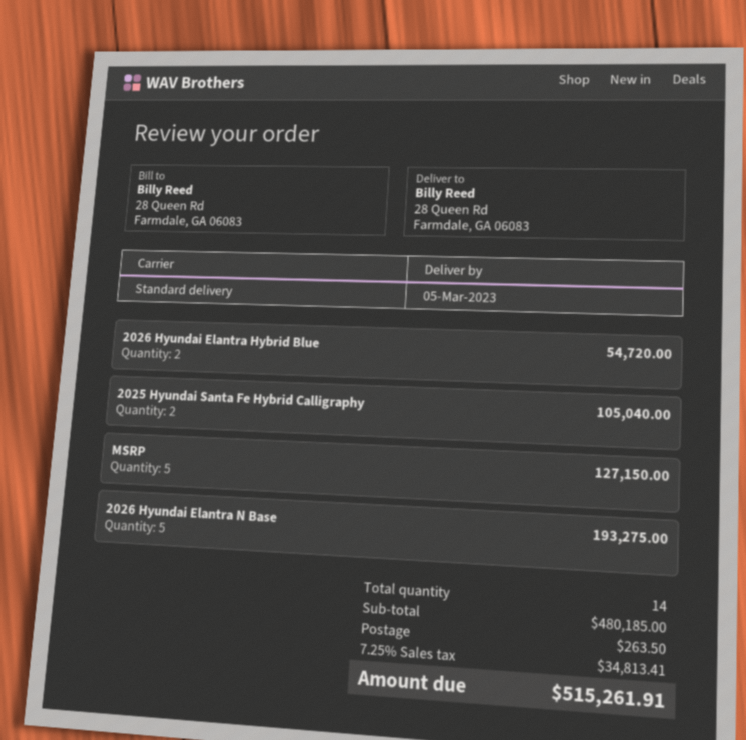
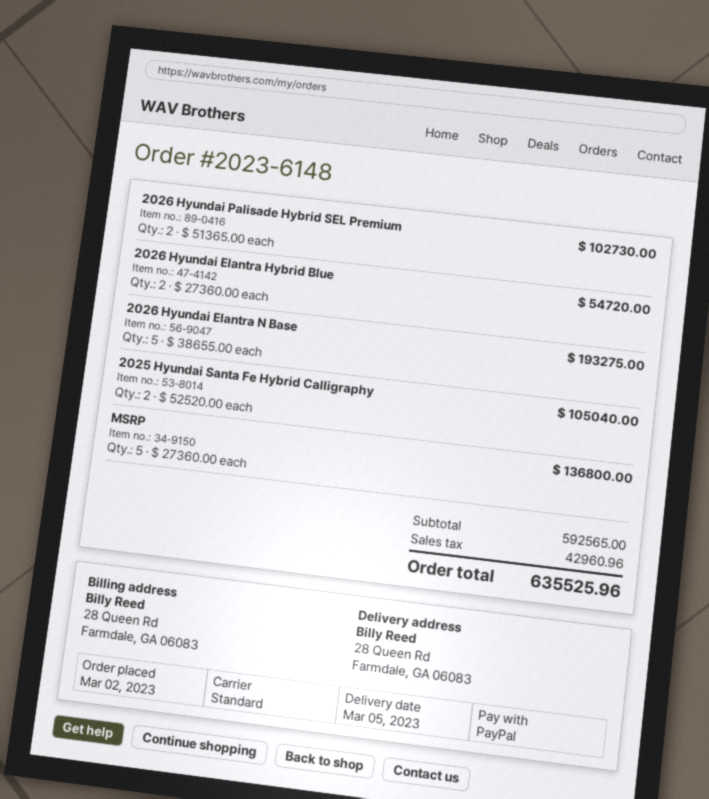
MSRP: 5 for 127150.00 -> 5 for 136800.00
2026 Hyundai Palisade Hybrid SEL Premium: none -> 2 for 102730.00
subtotal: 480185.00 -> 592565.00
shipping: 263.50 -> none
tax: 34813.41 -> 42960.96
total: 515261.91 -> 635525.96

